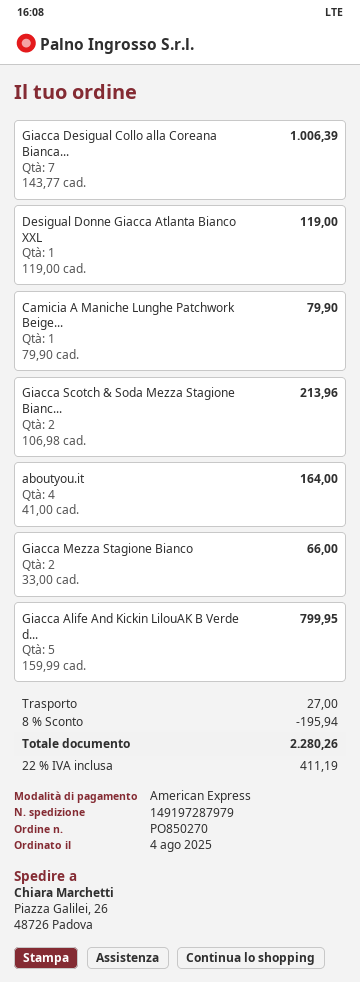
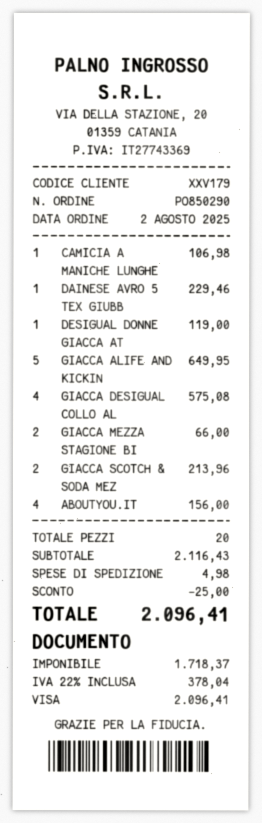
order number: PO850270 -> PO850290
order date: 2025-08-04 -> 2025-08-02
payment method: American Express -> Visa
Giacca Desigual Collo alla Coreana Bianca...: 7 for 1006.39 -> 4 for 575.08
Camicia A Maniche Lunghe Patchwork Beige...: 1 for 79.90 -> 1 for 106.98
aboutyou.it: 4 for 164.00 -> 4 for 156.00
Giacca Alife And Kickin LilouAK B Verde d...: 5 for 799.95 -> 5 for 649.95
DAINESE AVRO 5 TEX GIUBB: none -> 1 for 229.46
discount: 195.94 -> 25.00
shipping: 27.00 -> 4.98
tax: 22% = 411.19 -> 22% = 378.04
total: 2280.26 -> 2096.41

